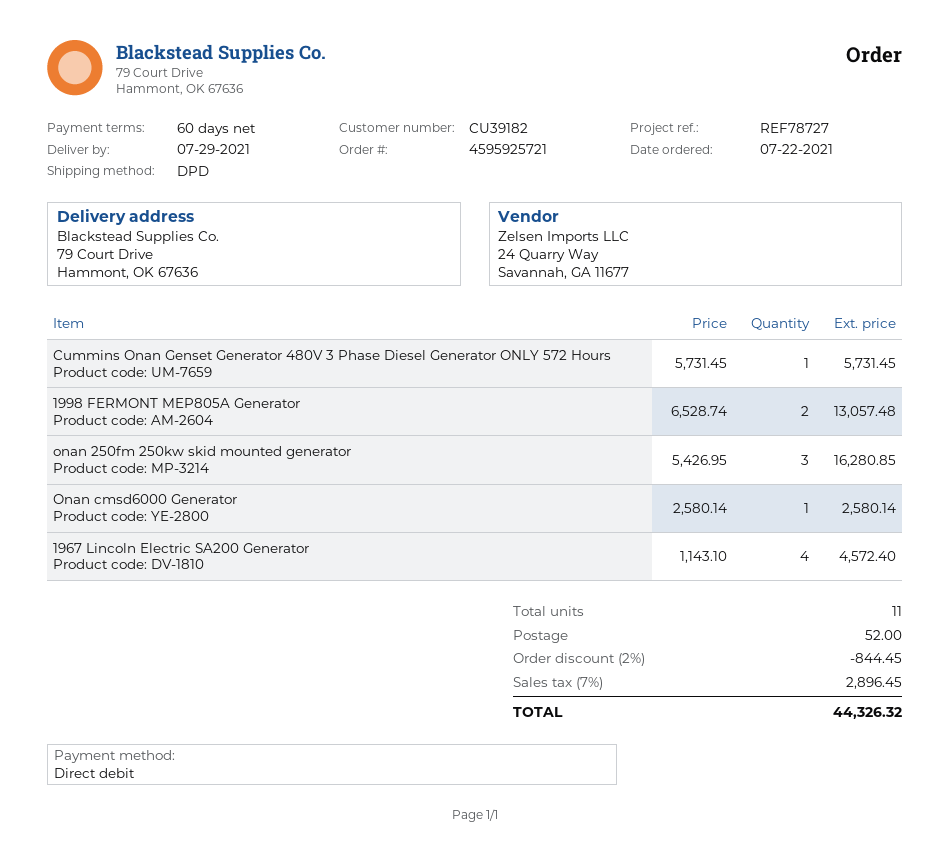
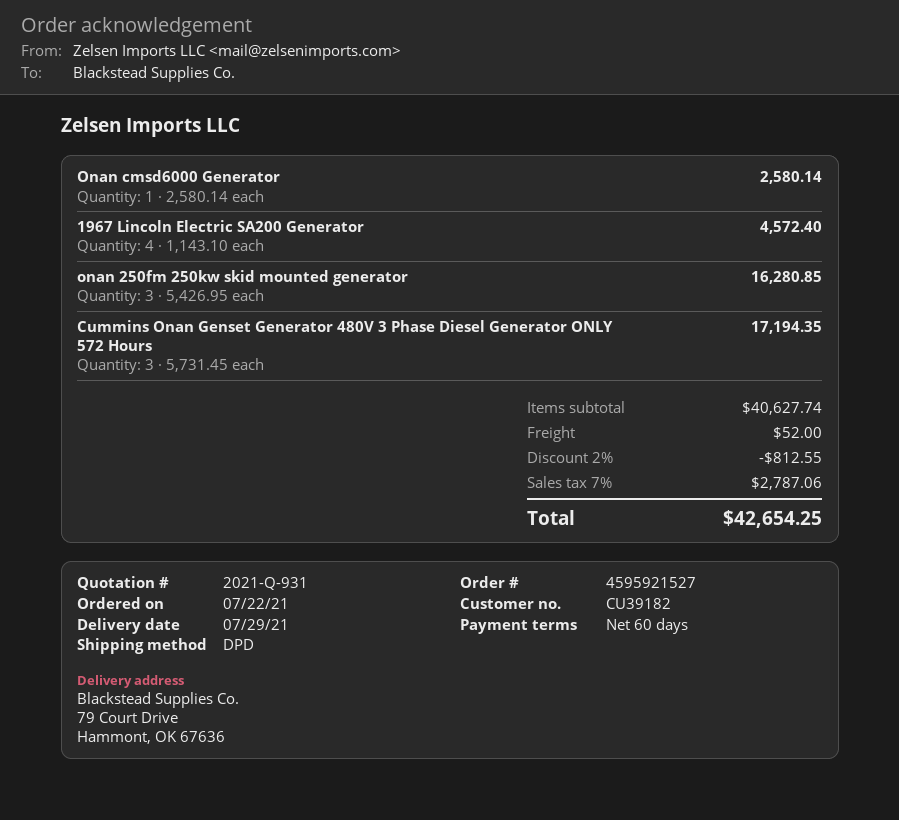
order number: 4595925721 -> 4595921527
Cummins Onan Genset Generator 480V 3 Phase Diesel Generator ONLY 572 Hours: 1 x 5731.45 = 5731.45 -> 3 x 5731.45 = 17194.35
1998 FERMONT MEP805A Generator: 2 x 6528.74 = 13057.48 -> none
discount: 2% = 844.45 -> 2% = 812.55
tax: 7% = 2896.45 -> 7% = 2787.06
total: 44326.32 -> 42654.25

